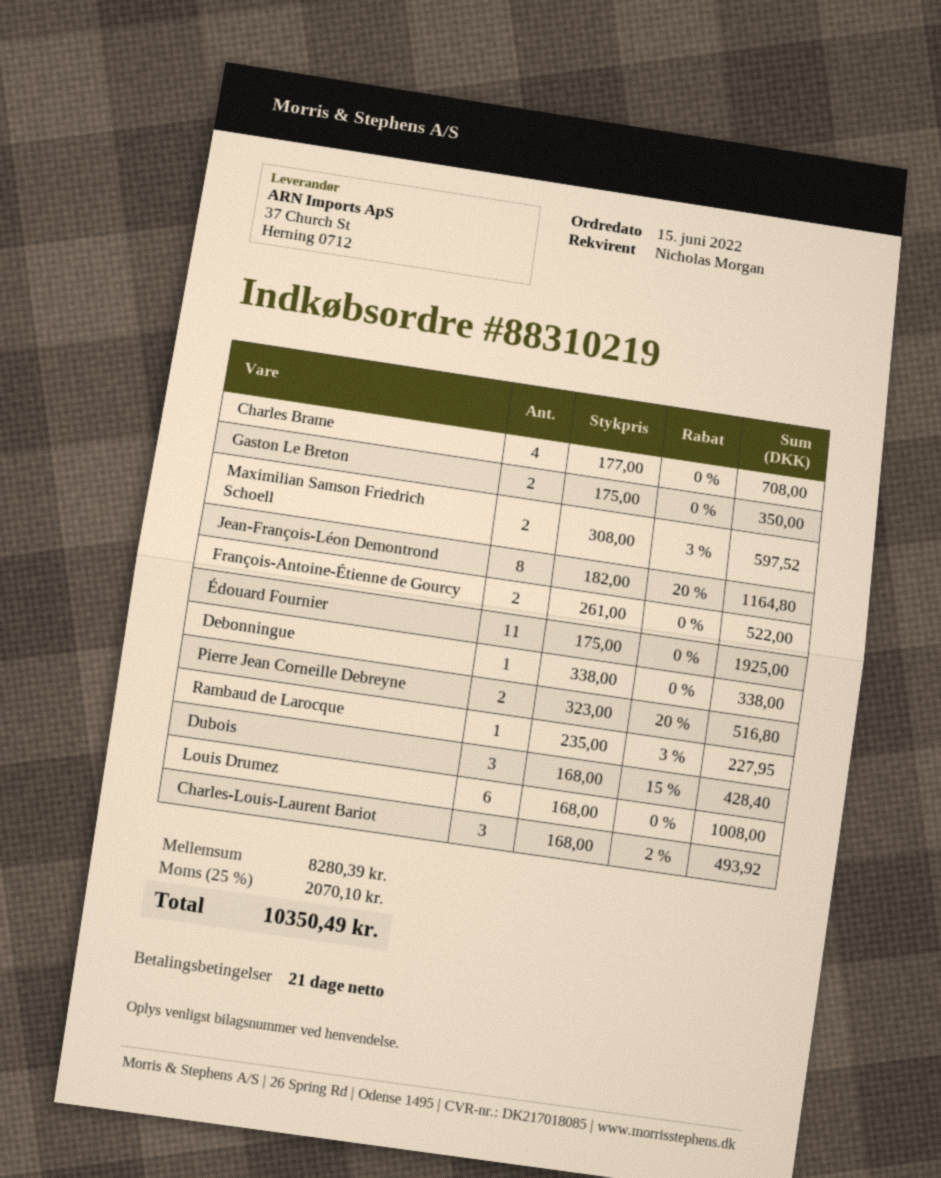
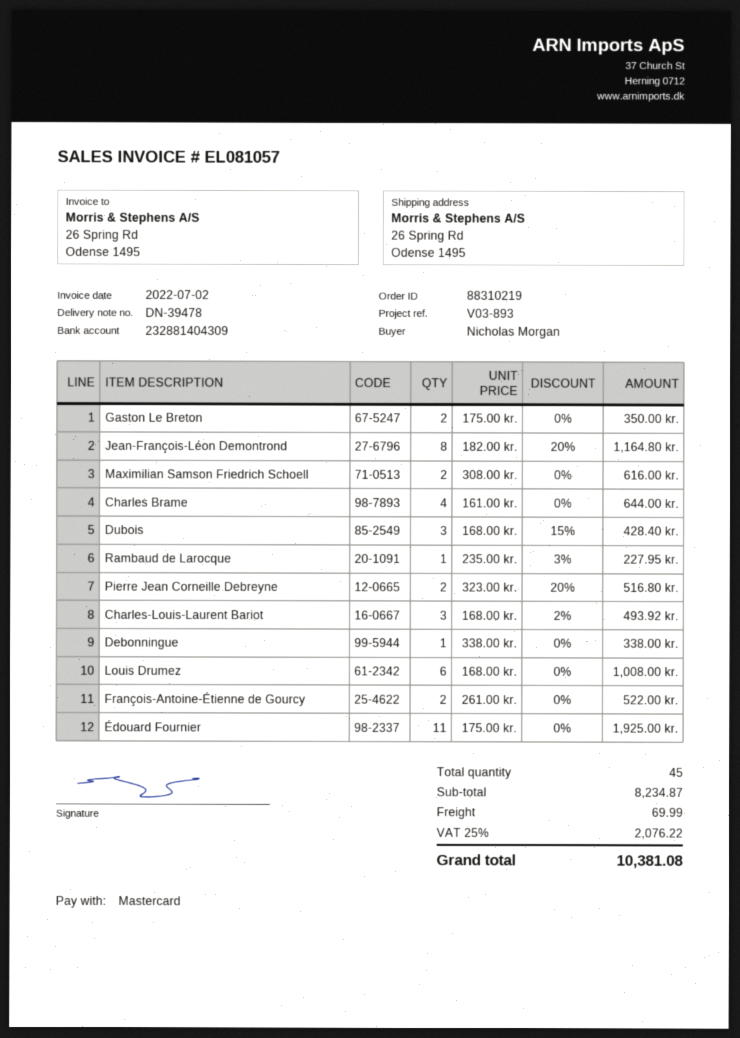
Charles Brame: 4 x 177.00 = 708.00 -> 4 x 161.00 = 644.00
Maximilian Samson Friedrich Schoell: 2 x 308.00 - 3% = 597.52 -> 2 x 308.00 = 616.00
subtotal: 8280.39 -> 8234.87
shipping: none -> 69.99
tax: 25% = 2070.10 -> 25% = 2076.22
total: 10350.49 -> 10381.08

